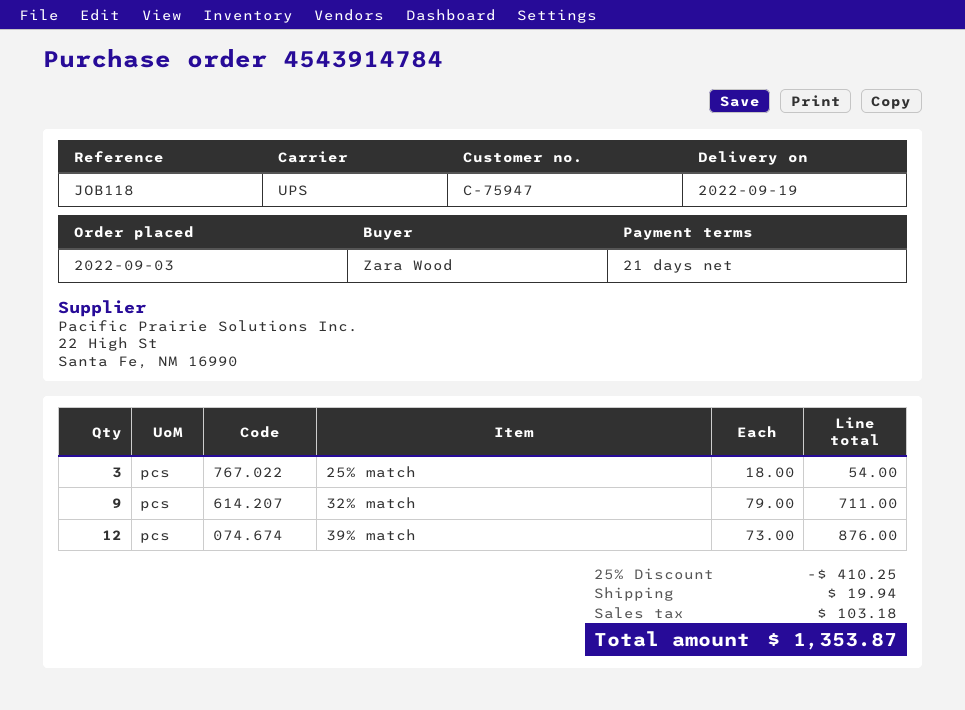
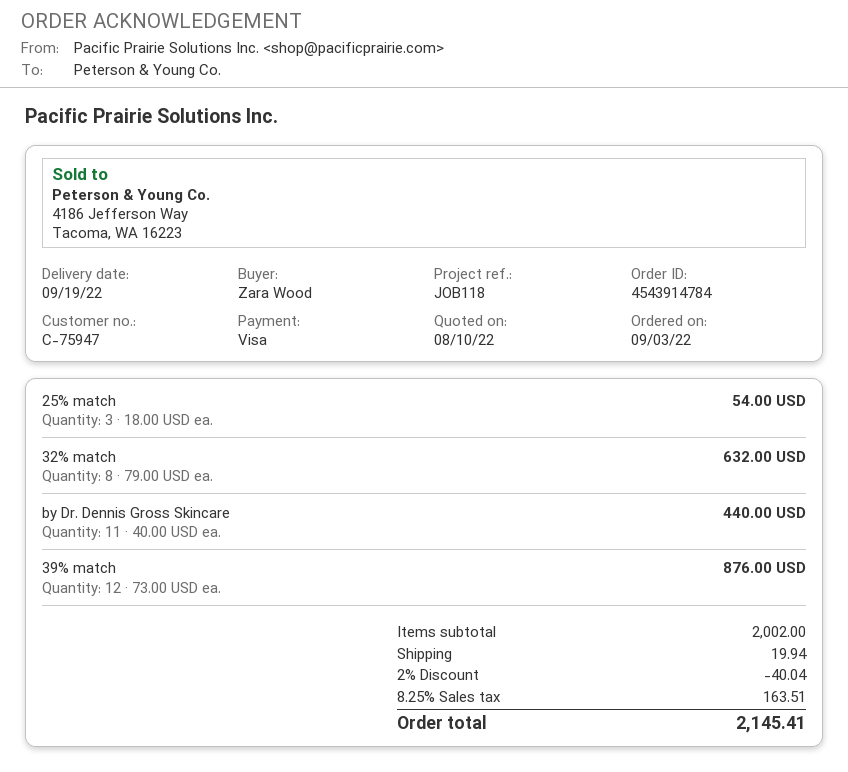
32% match: 9 x 79.00 = 711.00 -> 8 x 79.00 = 632.00
by Dr. Dennis Gross Skincare: none -> 11 x 40.00 = 440.00
discount: 25% = 410.25 -> 2% = 40.04
tax: 103.18 -> 163.51
total: 1353.87 -> 2145.41

